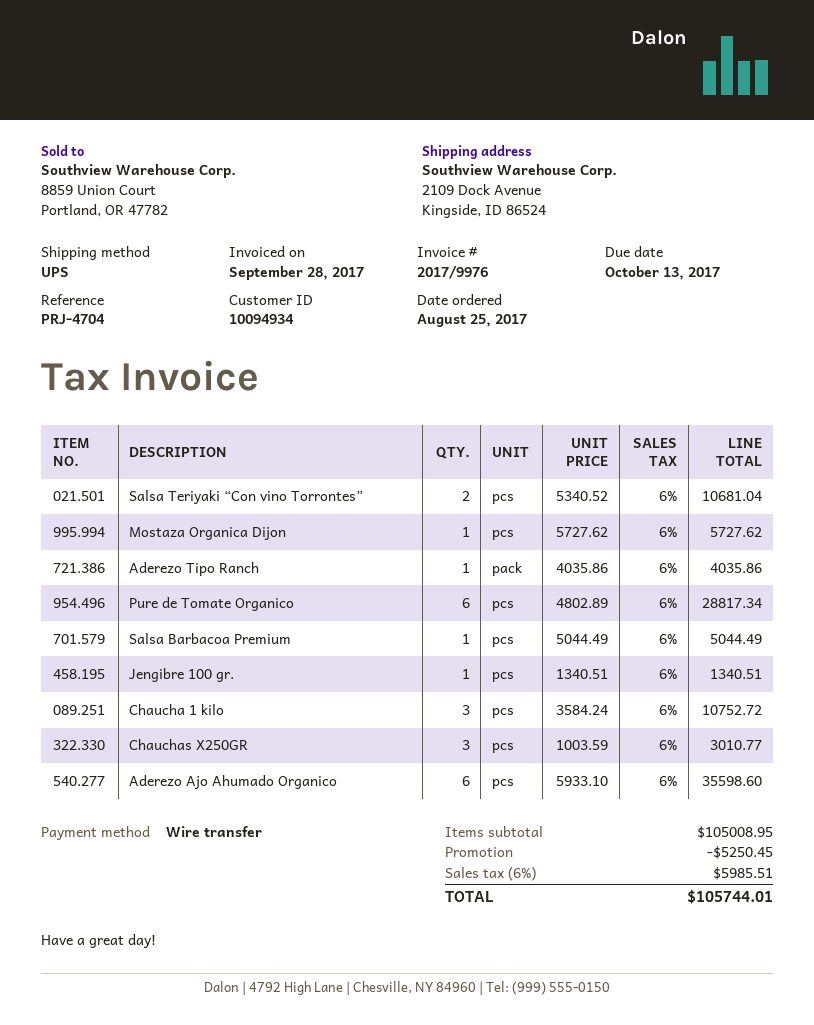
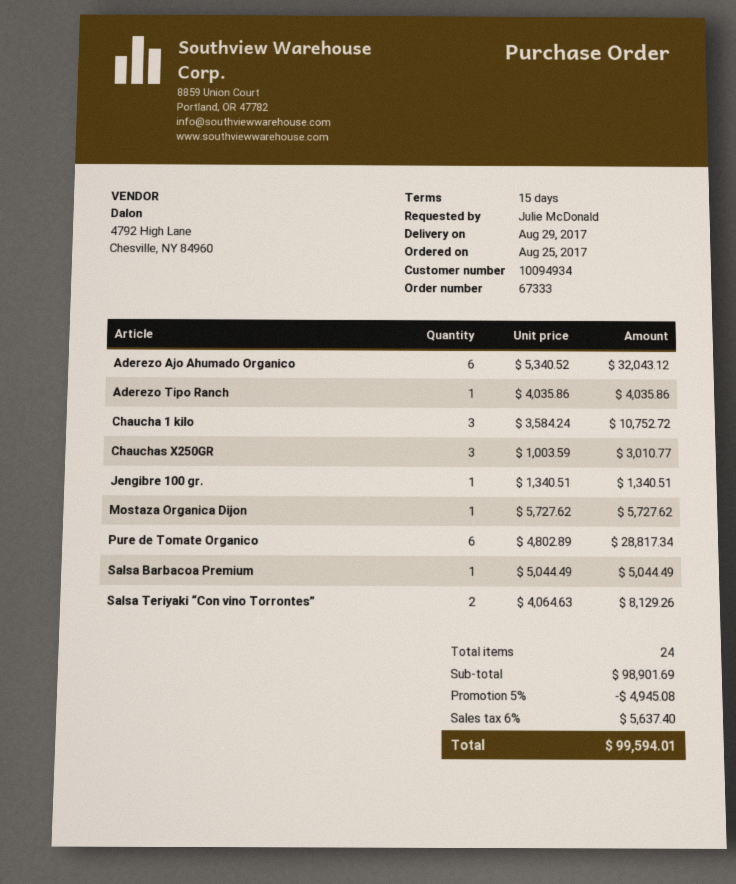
Salsa Teriyaki “Con vino Torrontes”: 2 x 5340.52 = 10681.04 -> 2 x 4064.63 = 8129.26
Aderezo Ajo Ahumado Organico: 6 x 5933.10 = 35598.60 -> 6 x 5340.52 = 32043.12
subtotal: 105008.95 -> 98901.69
discount: 5250.45 -> 4945.08
tax: 6% = 5985.51 -> 6% = 5637.40
total: 105744.01 -> 99594.01

